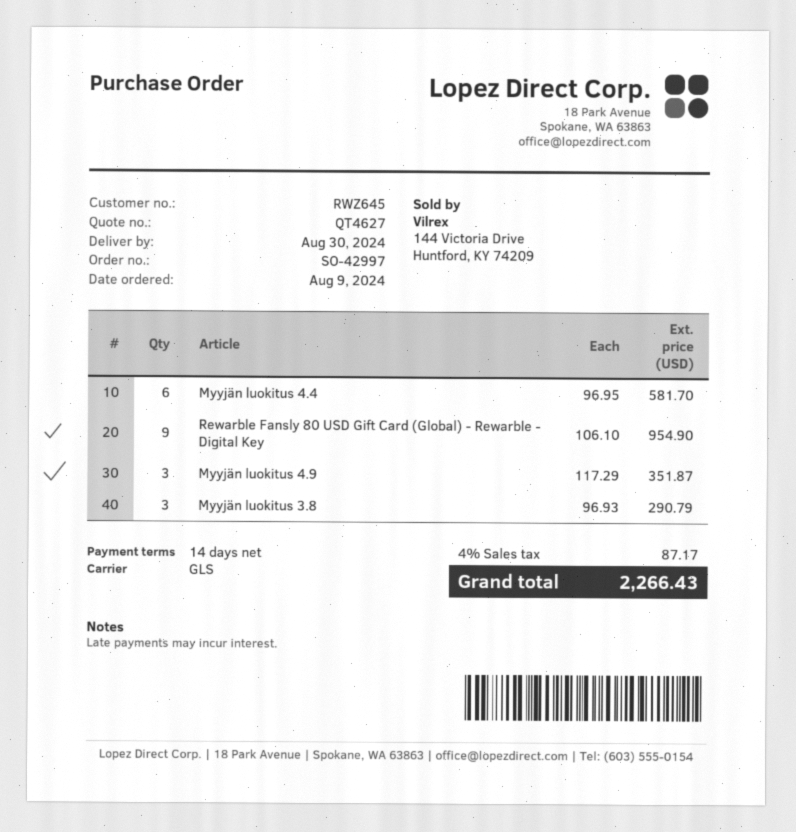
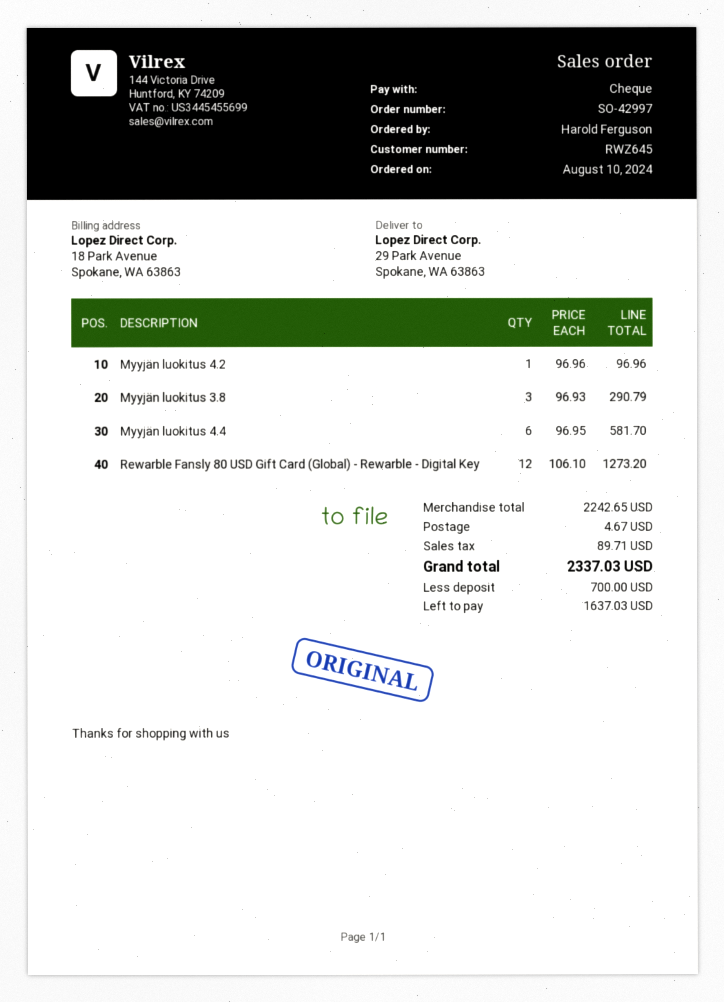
order date: 2024-08-09 -> 2024-08-10
Rewarble Fansly 80 USD Gift Card (Global) - Rewarble - Digital Key: 9 x 106.10 = 954.90 -> 12 x 106.10 = 1273.20
Myyjän luokitus 4.9: 3 x 117.29 = 351.87 -> none
Myyjän luokitus 4.2: none -> 1 x 96.96 = 96.96
shipping: none -> 4.67
tax: 87.17 -> 89.71
total: 2266.43 -> 2337.03

